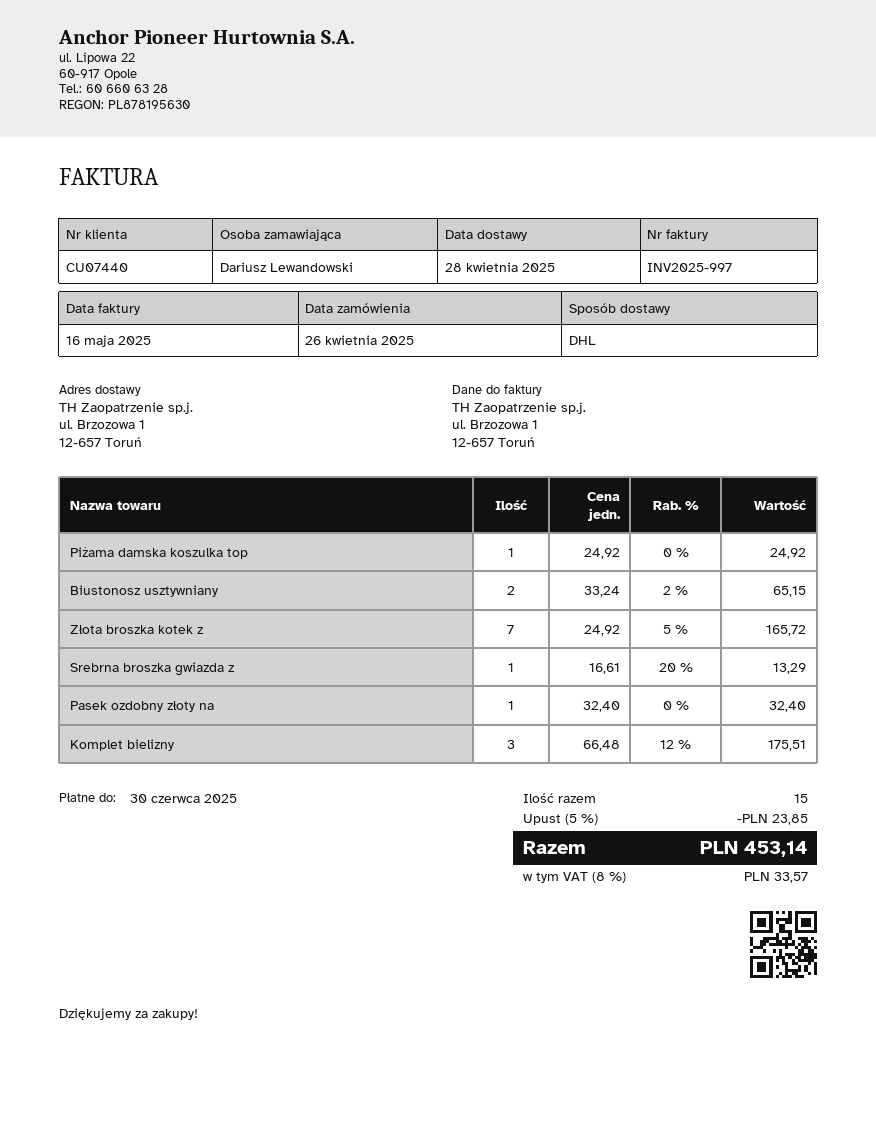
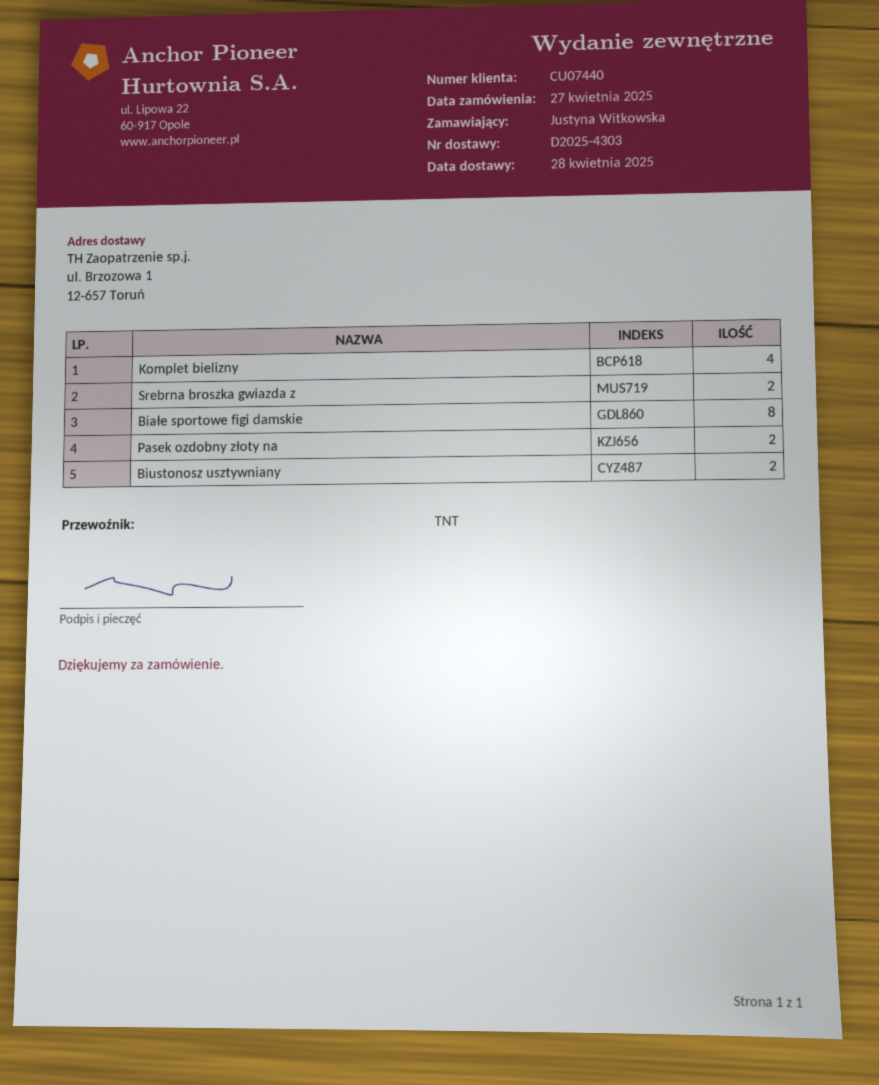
order date: 2025-04-26 -> 2025-04-27
ordered by: Dariusz Lewandowski -> Justyna Witkowska
shipping method: DHL -> TNT
Piżama damska koszulka top: 1 -> none
Złota broszka kotek z: 7 -> none
Srebrna broszka gwiazda z: 1 -> 2
Pasek ozdobny złoty na: 1 -> 2
Komplet bielizny: 3 -> 4
Białe sportowe figi damskie: none -> 8

